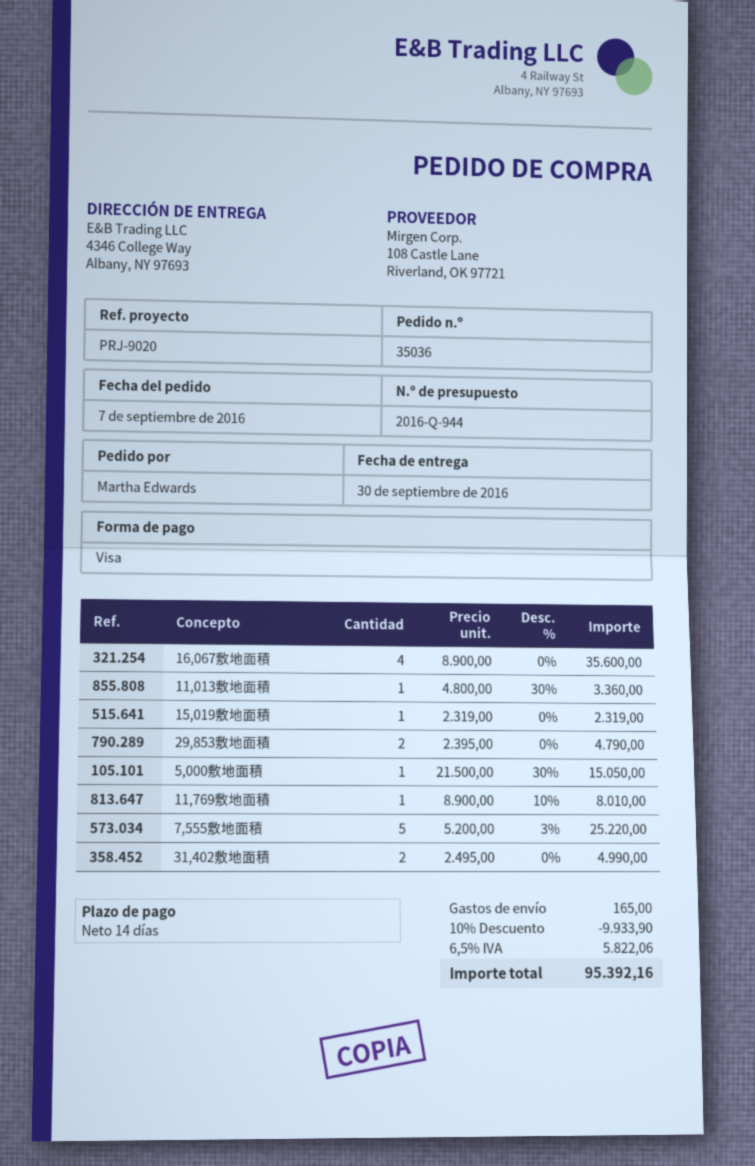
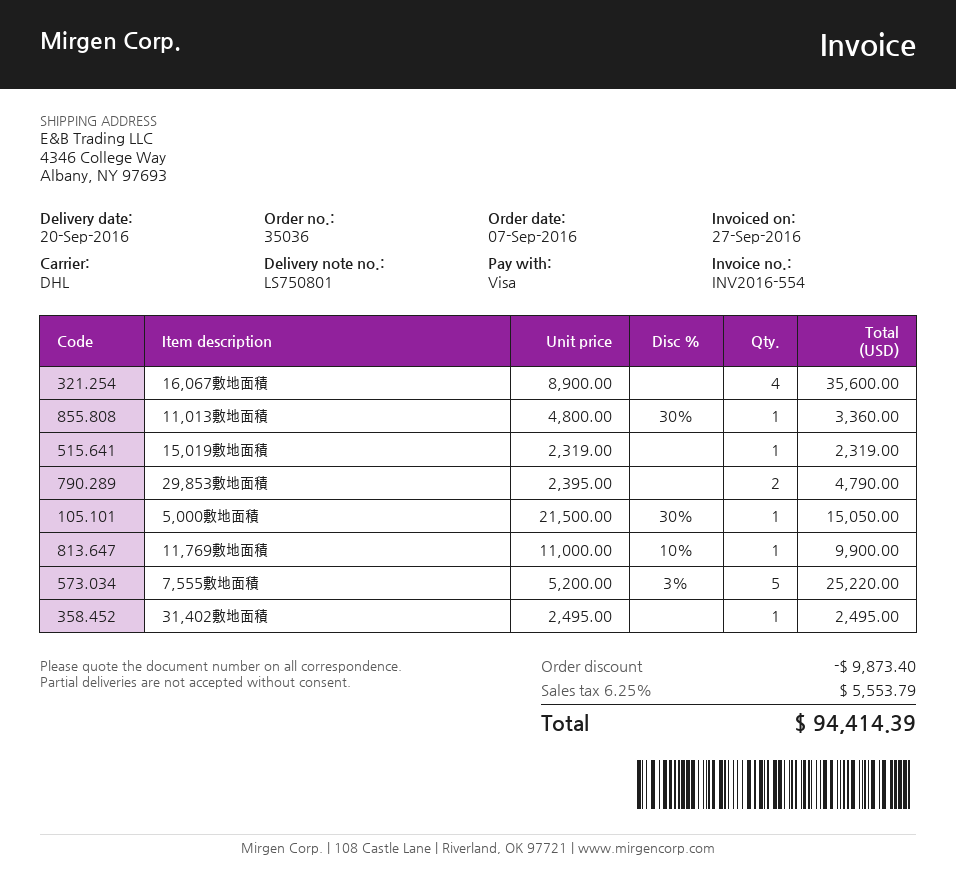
delivery date: 2016-09-30 -> 2016-09-20
11,769敷地面積: 1 x 8900.00 - 10% = 8010.00 -> 1 x 11000.00 - 10% = 9900.00
31,402敷地面積: 2 x 2495.00 = 4990.00 -> 1 x 2495.00 = 2495.00
discount: 9933.90 -> 9873.40
shipping: 165.00 -> none
tax: 6.5% = 5822.06 -> 6.25% = 5553.79
total: 95392.16 -> 94414.39

